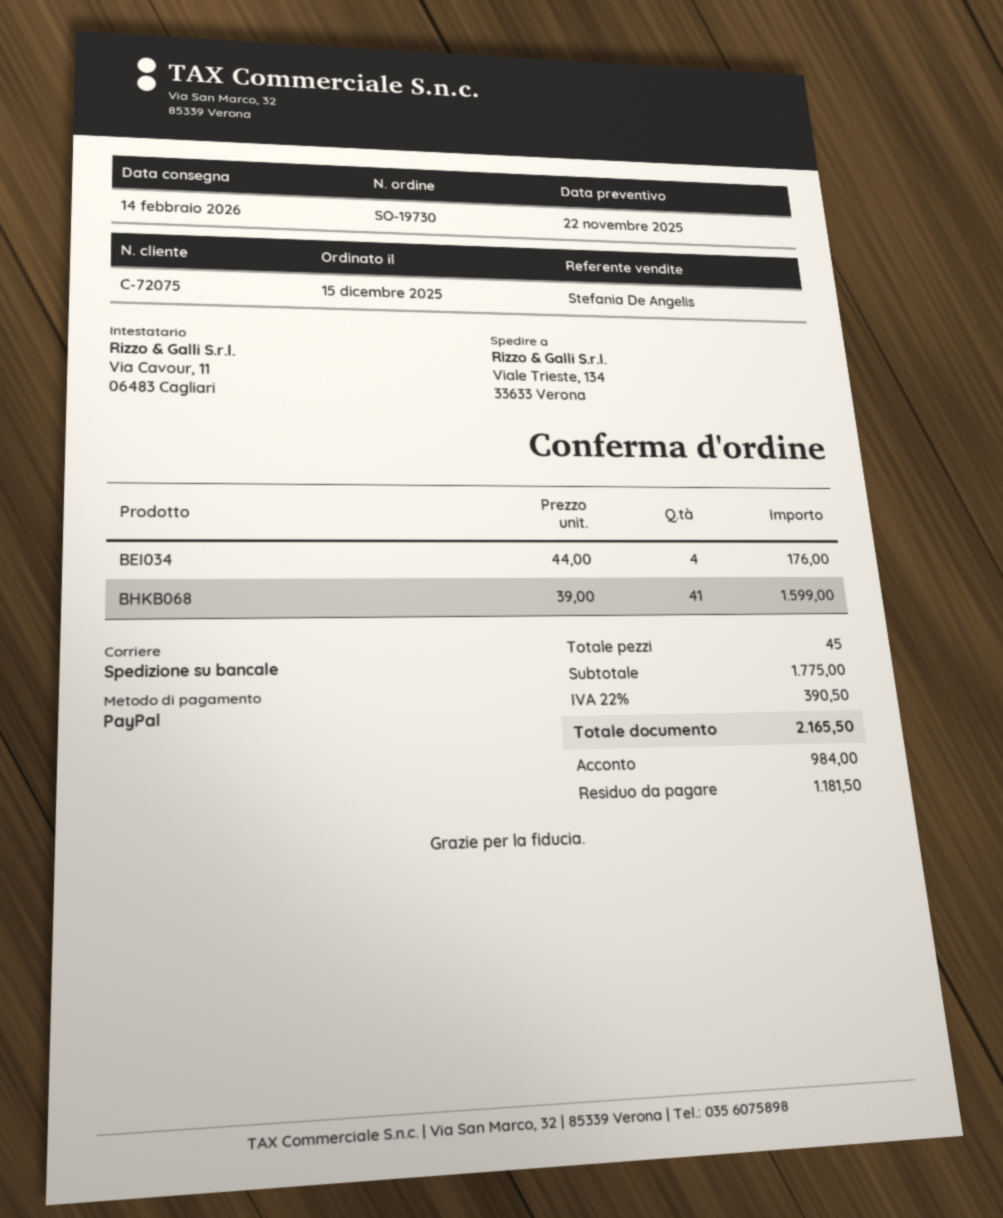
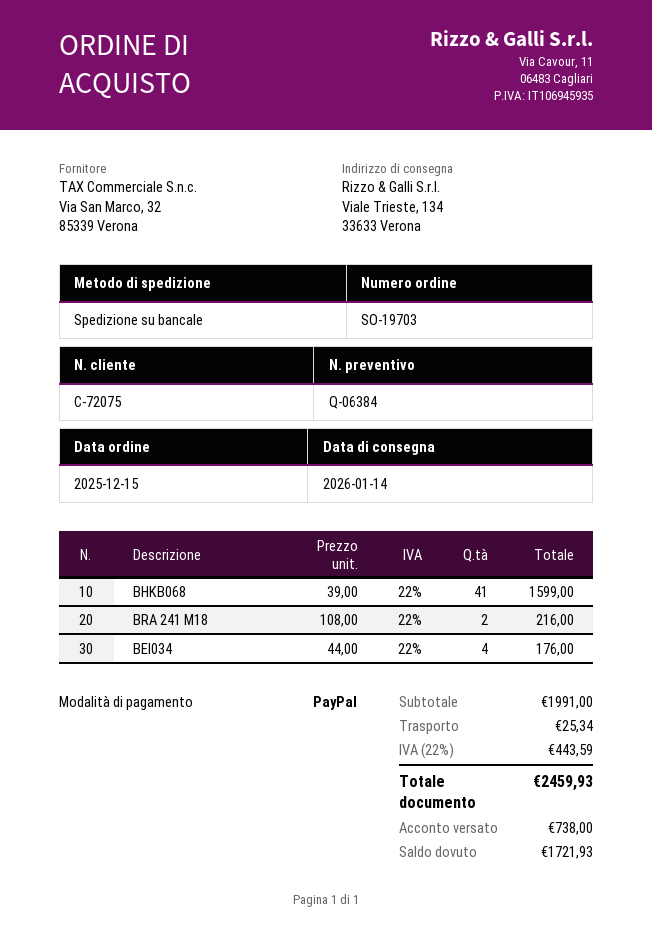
order number: SO-19730 -> SO-19703
delivery date: 2026-02-14 -> 2026-01-14
BRA 241 M18: none -> 2 x 108.00 = 216.00
subtotal: 1775.00 -> 1991.00
shipping: none -> 25.34
tax: 22% = 390.50 -> 22% = 443.59
total: 2165.50 -> 2459.93
deposit: 984.00 -> 738.00
balance: 1181.50 -> 1721.93

